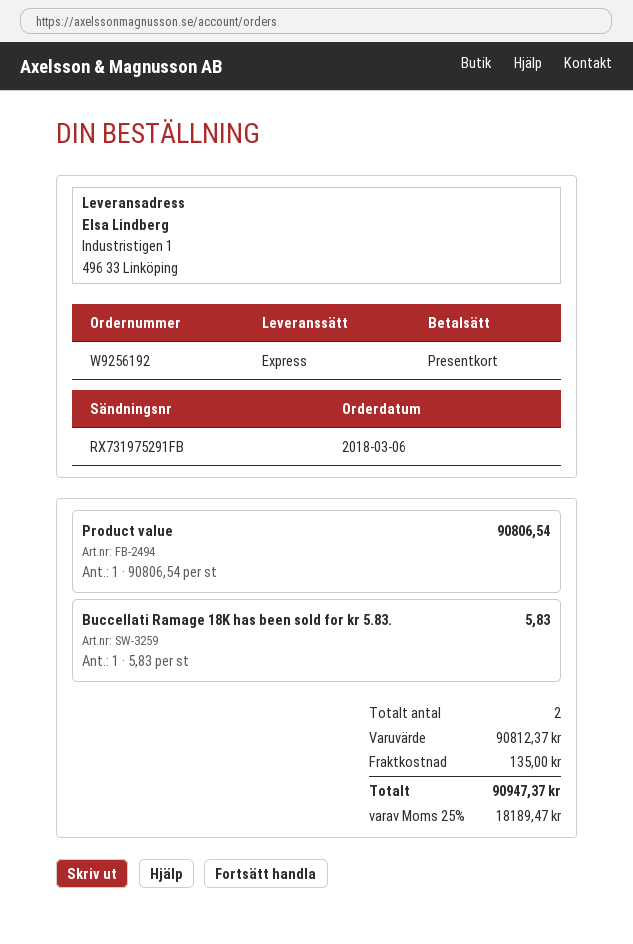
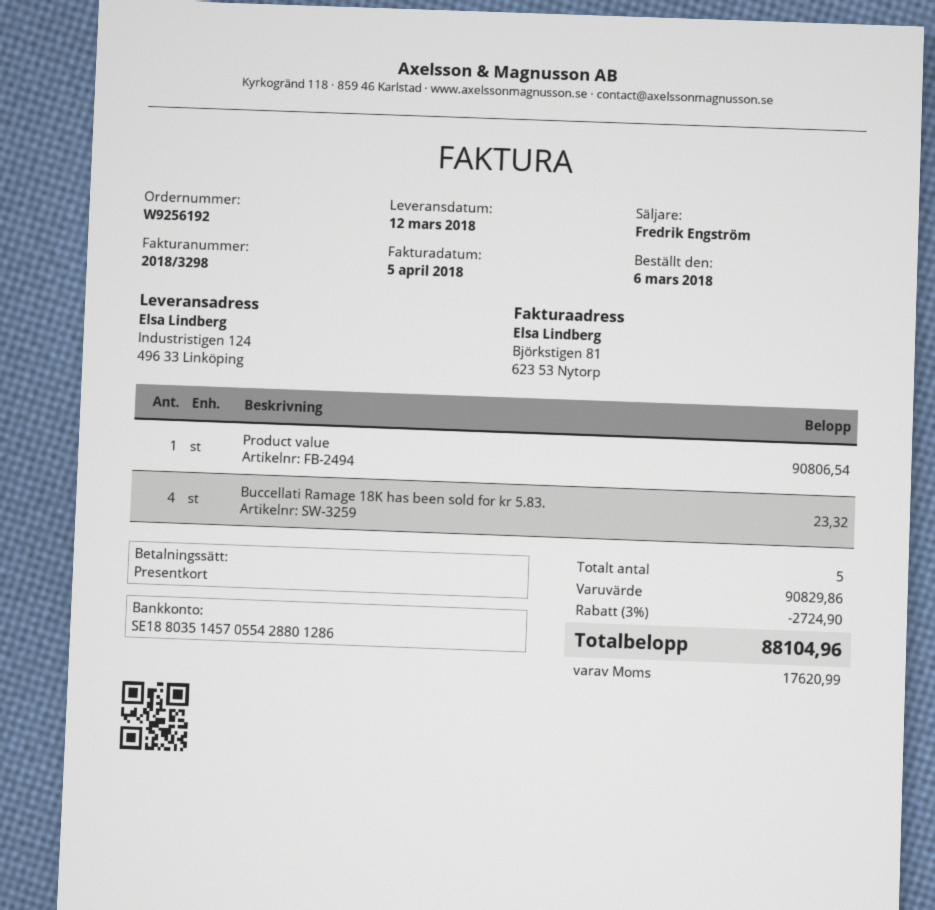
ship to: Industristigen 1, 496 33 Linköping -> Industristigen 124, 496 33 Linköping
Buccellati Ramage 18K has been sold for kr 5.83.: 1 for 5.83 -> 4 for 23.32
total quantity: 2 -> 5
subtotal: 90812.37 -> 90829.86
discount: none -> 3% = 2724.90
shipping: 135.00 -> none
tax: 18189.47 -> 17620.99
total: 90947.37 -> 88104.96

